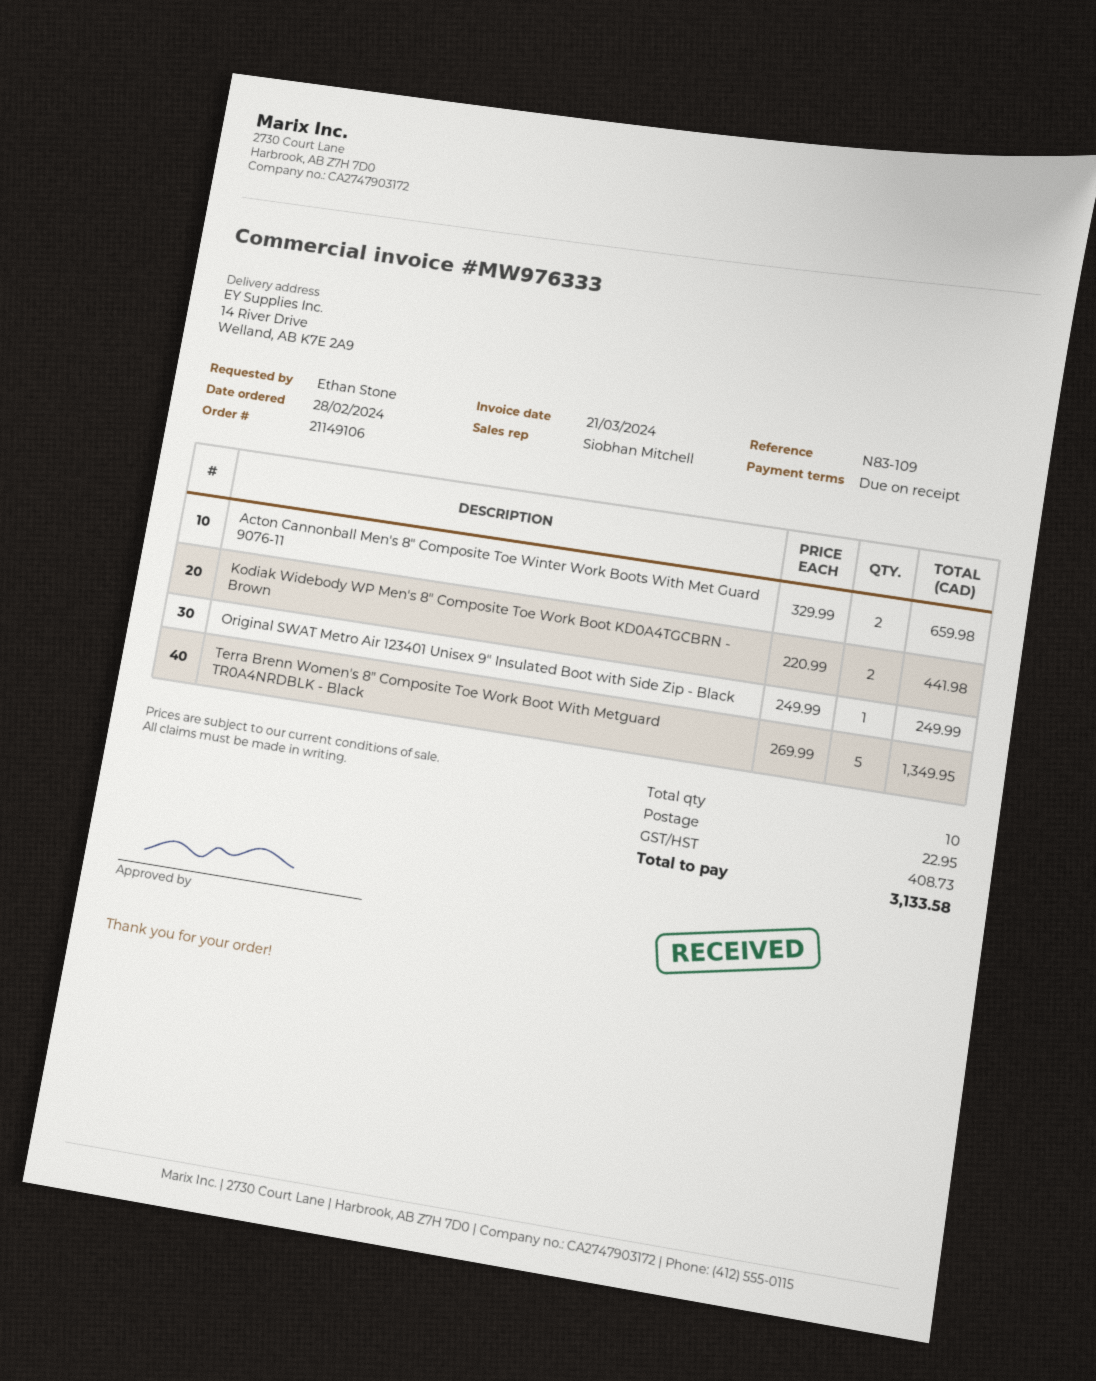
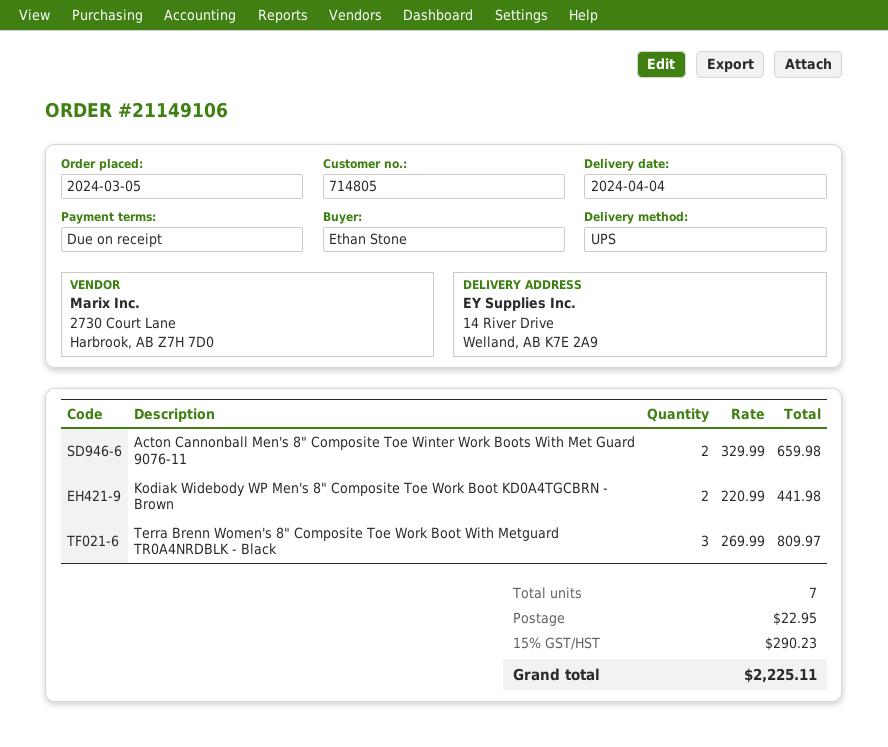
order date: 2024-02-28 -> 2024-03-05
Original SWAT Metro Air 123401 Unisex 9" Insulated Boot with Side Zip - Black: 1 x 249.99 = 249.99 -> none
Terra Brenn Women's 8" Composite Toe Work Boot With Metguard TR0A4NRDBLK - Black: 5 x 269.99 = 1349.95 -> 3 x 269.99 = 809.97
total quantity: 10 -> 7
tax: 408.73 -> 290.23
total: 3133.58 -> 2225.11

